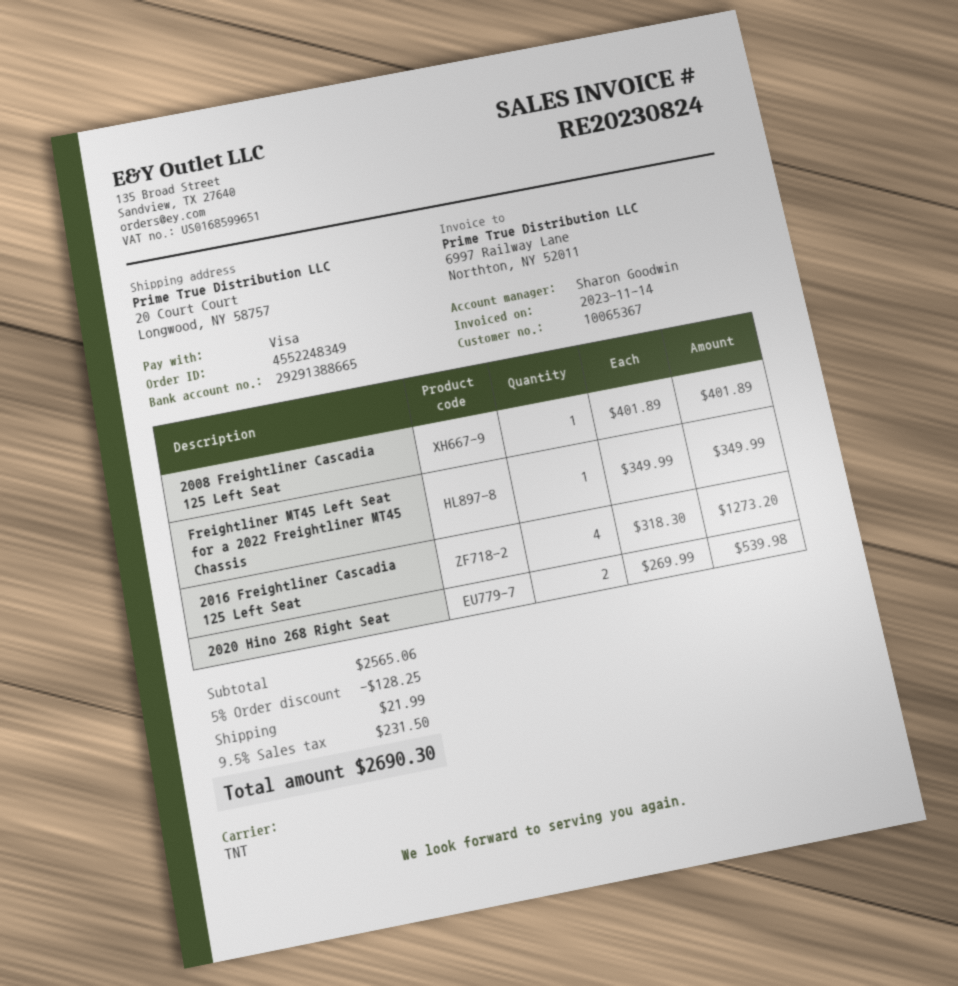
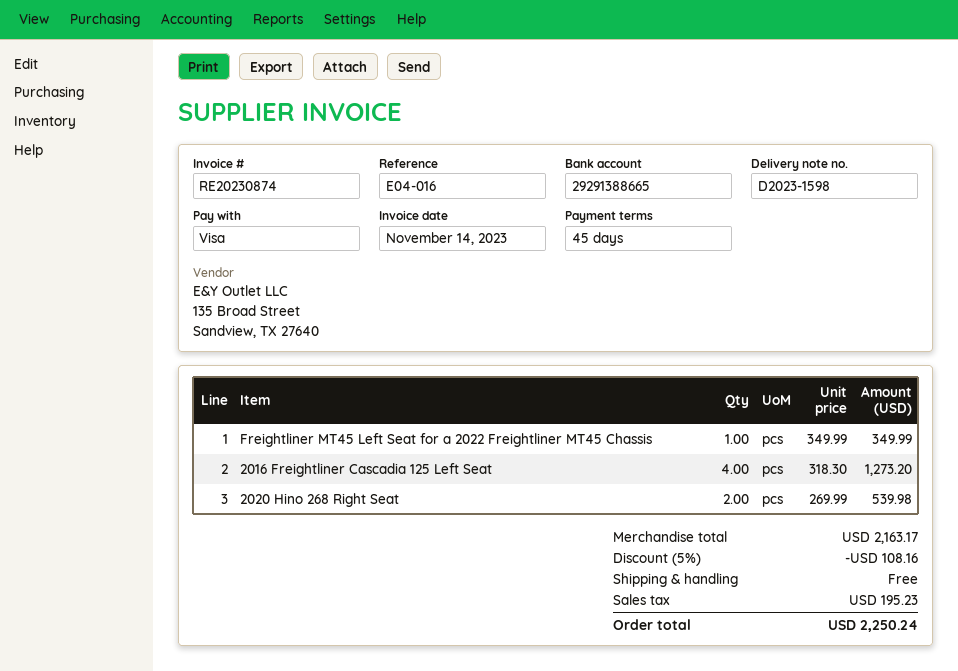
invoice number: RE20230824 -> RE20230874
2008 Freightliner Cascadia 125 Left Seat: 1 x 401.89 = 401.89 -> none
subtotal: 2565.06 -> 2163.17
discount: 5% = 128.25 -> 5% = 108.16
shipping: 21.99 -> 0.00
tax: 231.50 -> 195.23
total: 2690.30 -> 2250.24

